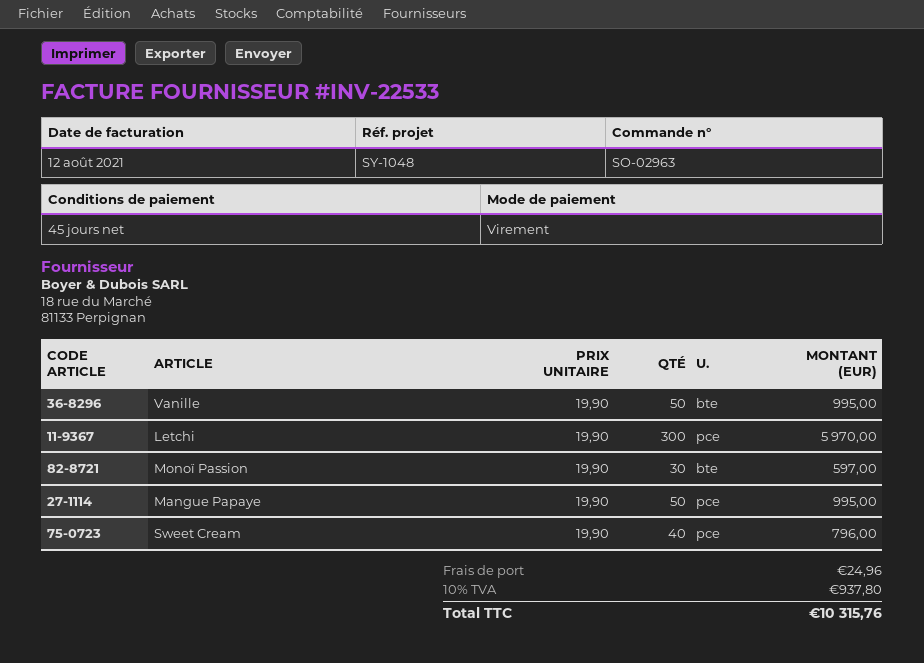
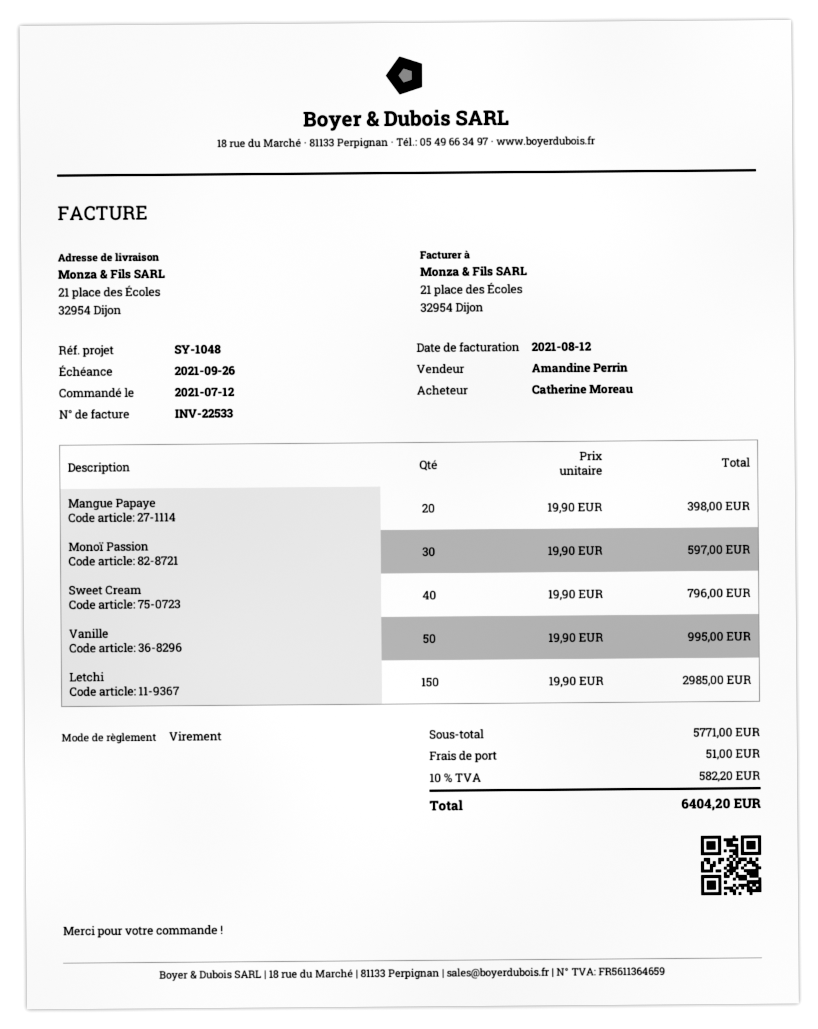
Letchi: 300 x 19.90 = 5970.00 -> 150 x 19.90 = 2985.00
Mangue Papaye: 50 x 19.90 = 995.00 -> 20 x 19.90 = 398.00
shipping: 24.96 -> 51.00
tax: 10% = 937.80 -> 10% = 582.20
total: 10315.76 -> 6404.20

